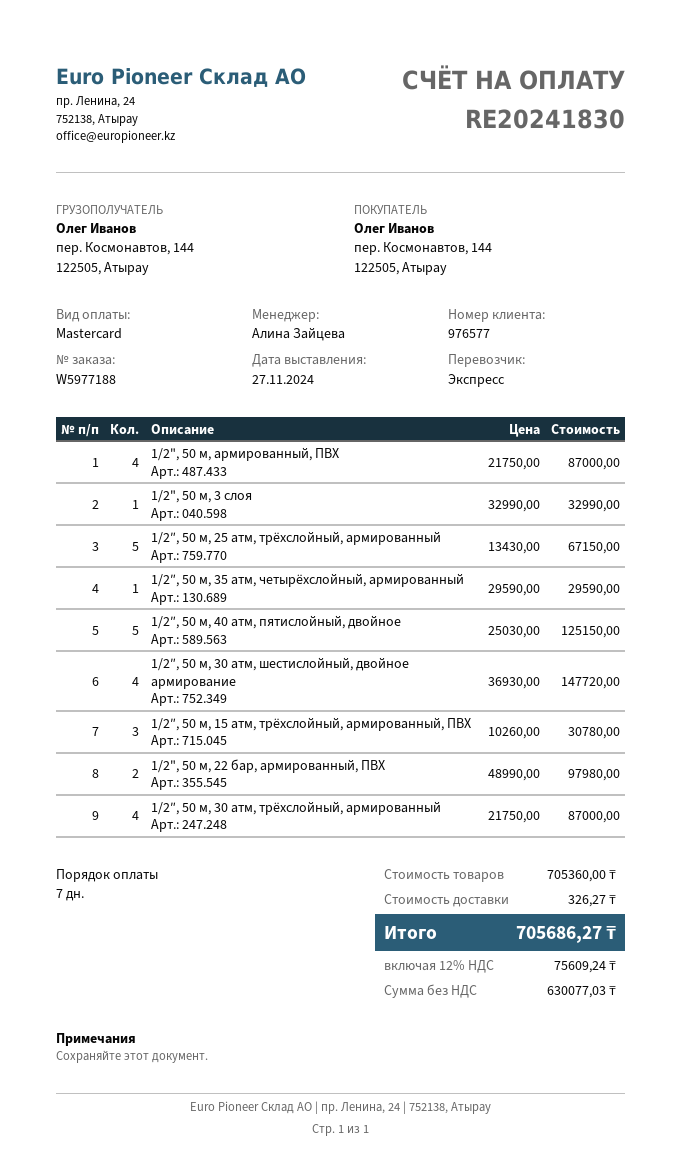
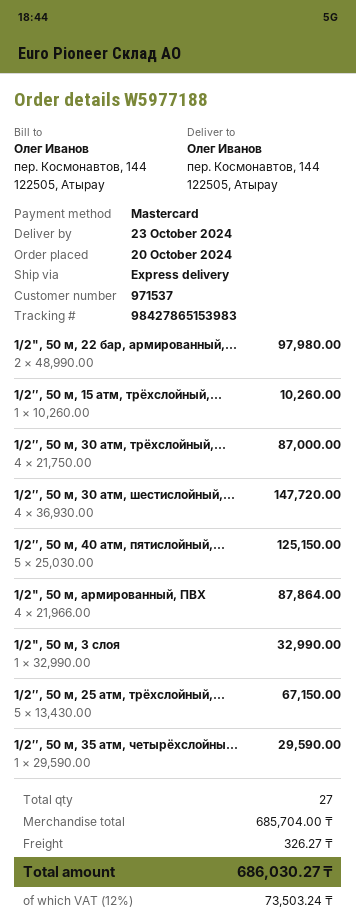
customer number: 976577 -> 971537
1/2", 50 м, армированный, ПВХ: 4 x 21750.00 = 87000.00 -> 4 x 21966.00 = 87864.00
1/2″, 50 м, 15 атм, трёхслойный, армированный, ПВХ: 3 x 10260.00 = 30780.00 -> 1 x 10260.00 = 10260.00
subtotal: 705360.00 -> 685704.00
tax: 12% = 75609.24 -> 12% = 73503.24
total: 705686.27 -> 686030.27

